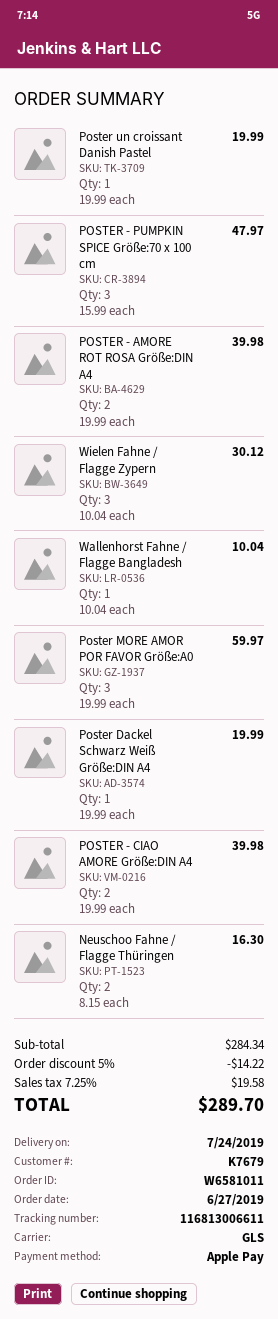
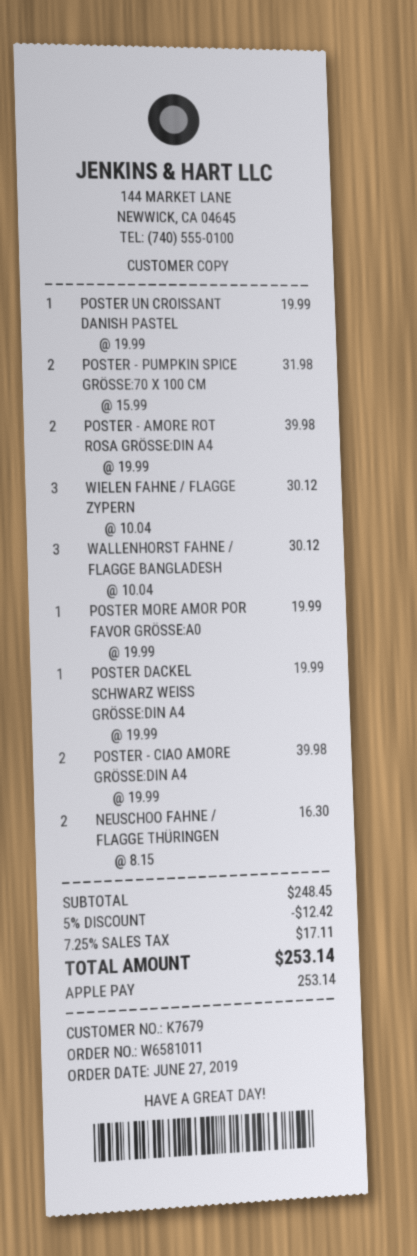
POSTER - PUMPKIN SPICE Größe:70 x 100 cm: 3 x 15.99 = 47.97 -> 2 x 15.99 = 31.98
Wallenhorst Fahne / Flagge Bangladesh: 1 x 10.04 = 10.04 -> 3 x 10.04 = 30.12
Poster MORE AMOR POR FAVOR Größe:A0: 3 x 19.99 = 59.97 -> 1 x 19.99 = 19.99
subtotal: 284.34 -> 248.45
discount: 5% = 14.22 -> 5% = 12.42
tax: 7.25% = 19.58 -> 7.25% = 17.11
total: 289.70 -> 253.14

